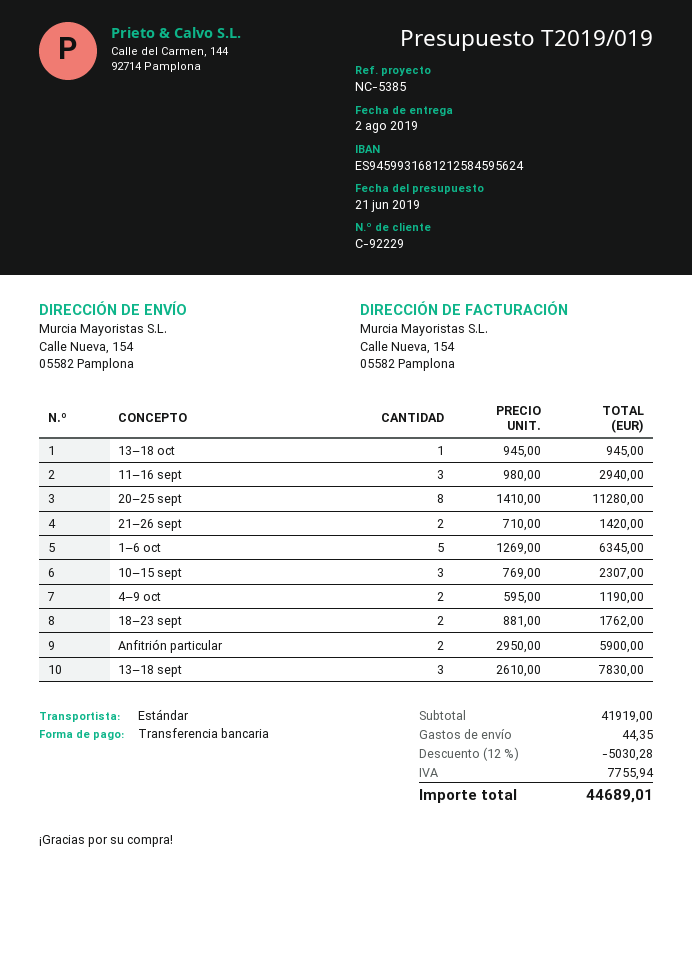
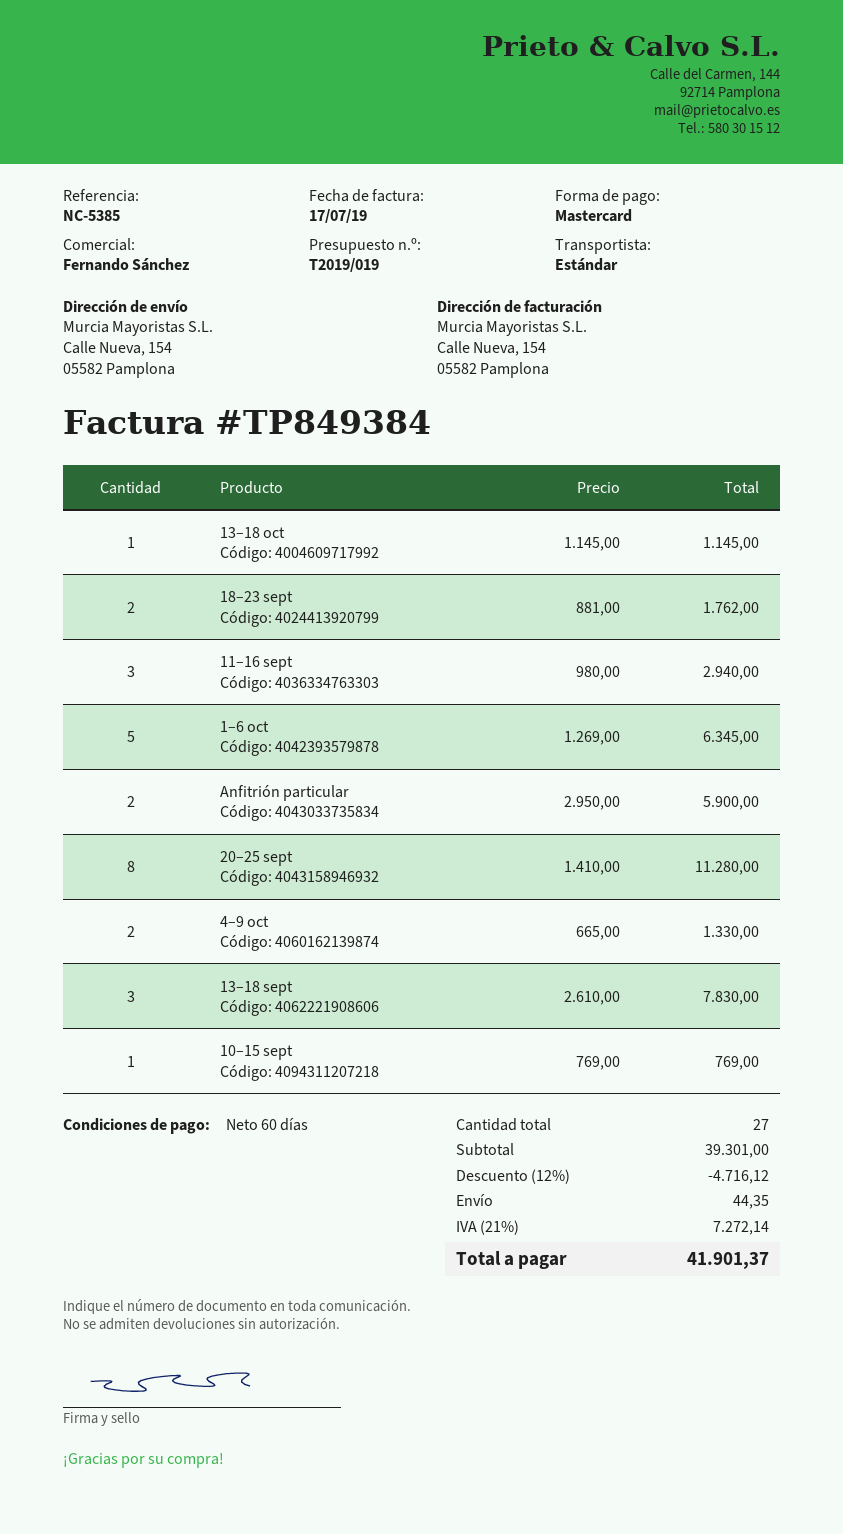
payment method: bank transfer -> Mastercard
13–18 oct: 1 x 945.00 = 945.00 -> 1 x 1145.00 = 1145.00
21–26 sept: 2 x 710.00 = 1420.00 -> none
10–15 sept: 3 x 769.00 = 2307.00 -> 1 x 769.00 = 769.00
4–9 oct: 2 x 595.00 = 1190.00 -> 2 x 665.00 = 1330.00
subtotal: 41919.00 -> 39301.00
discount: 12% = 5030.28 -> 12% = 4716.12
tax: 7755.94 -> 7272.14
total: 44689.01 -> 41901.37

